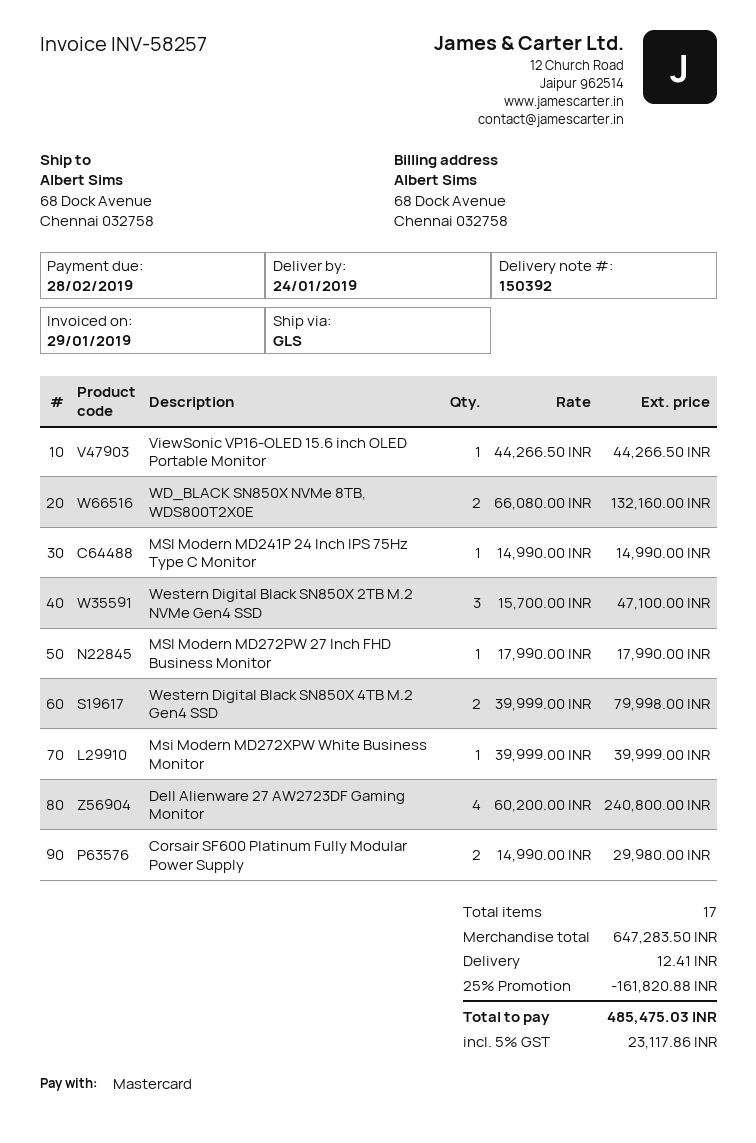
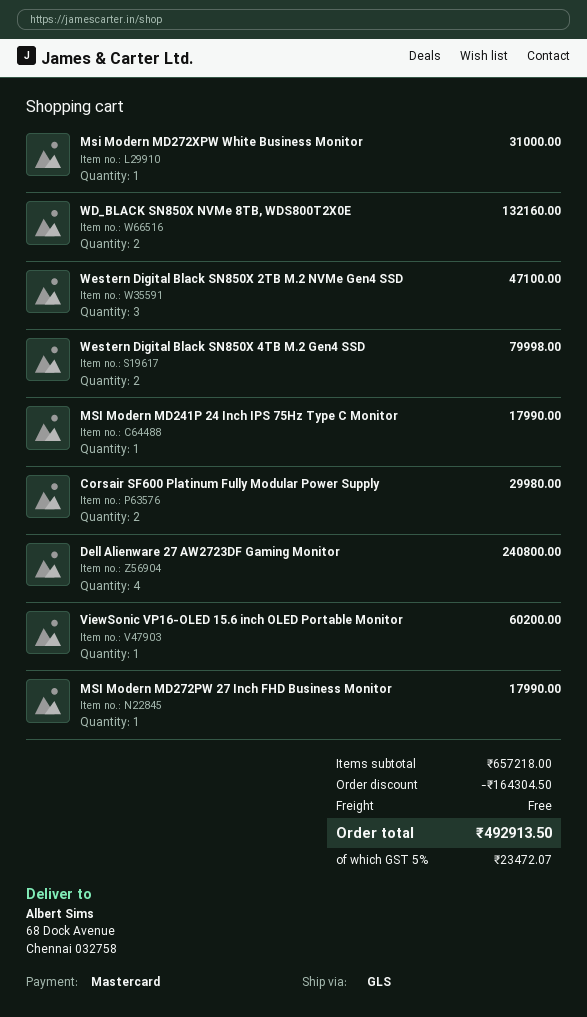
ViewSonic VP16-OLED 15.6 inch OLED Portable Monitor: 1 for 44266.50 -> 1 for 60200.00
MSI Modern MD241P 24 Inch IPS 75Hz Type C Monitor: 1 for 14990.00 -> 1 for 17990.00
Msi Modern MD272XPW White Business Monitor: 1 for 39999.00 -> 1 for 31000.00
subtotal: 647283.50 -> 657218.00
discount: 161820.88 -> 164304.50
shipping: 12.41 -> 0.00
tax: 5% = 23117.86 -> 5% = 23472.07
total: 485475.03 -> 492913.50

